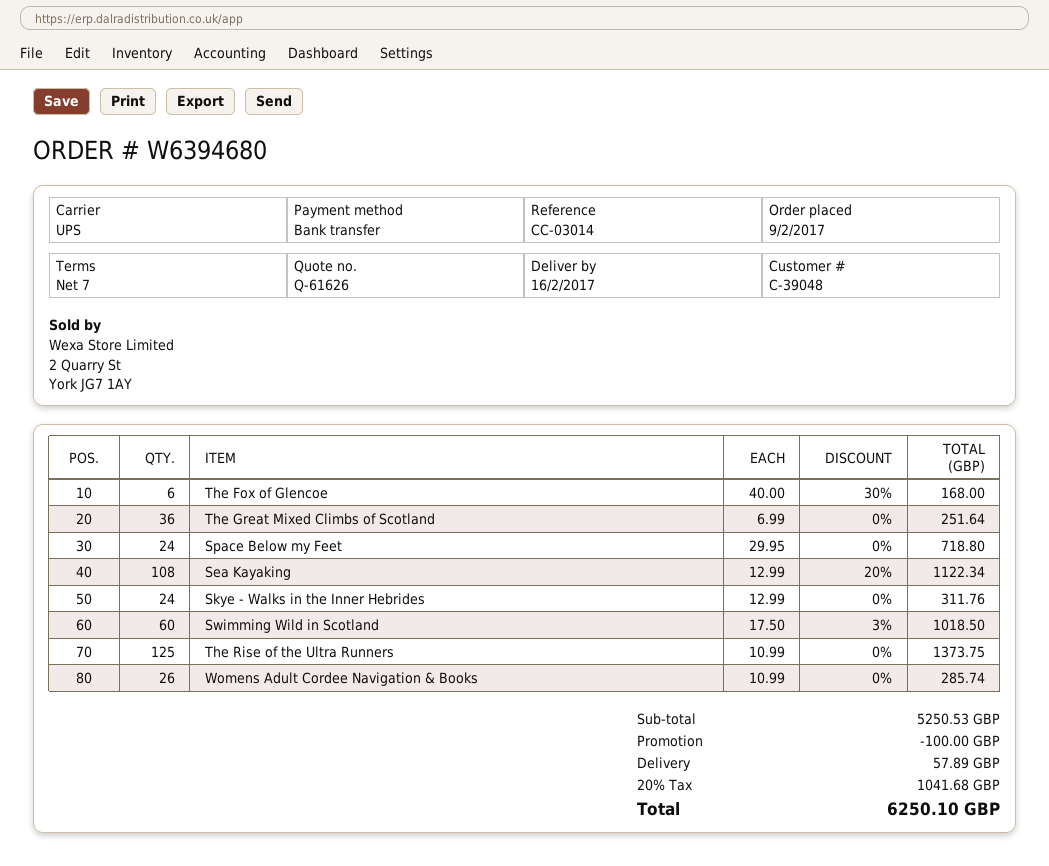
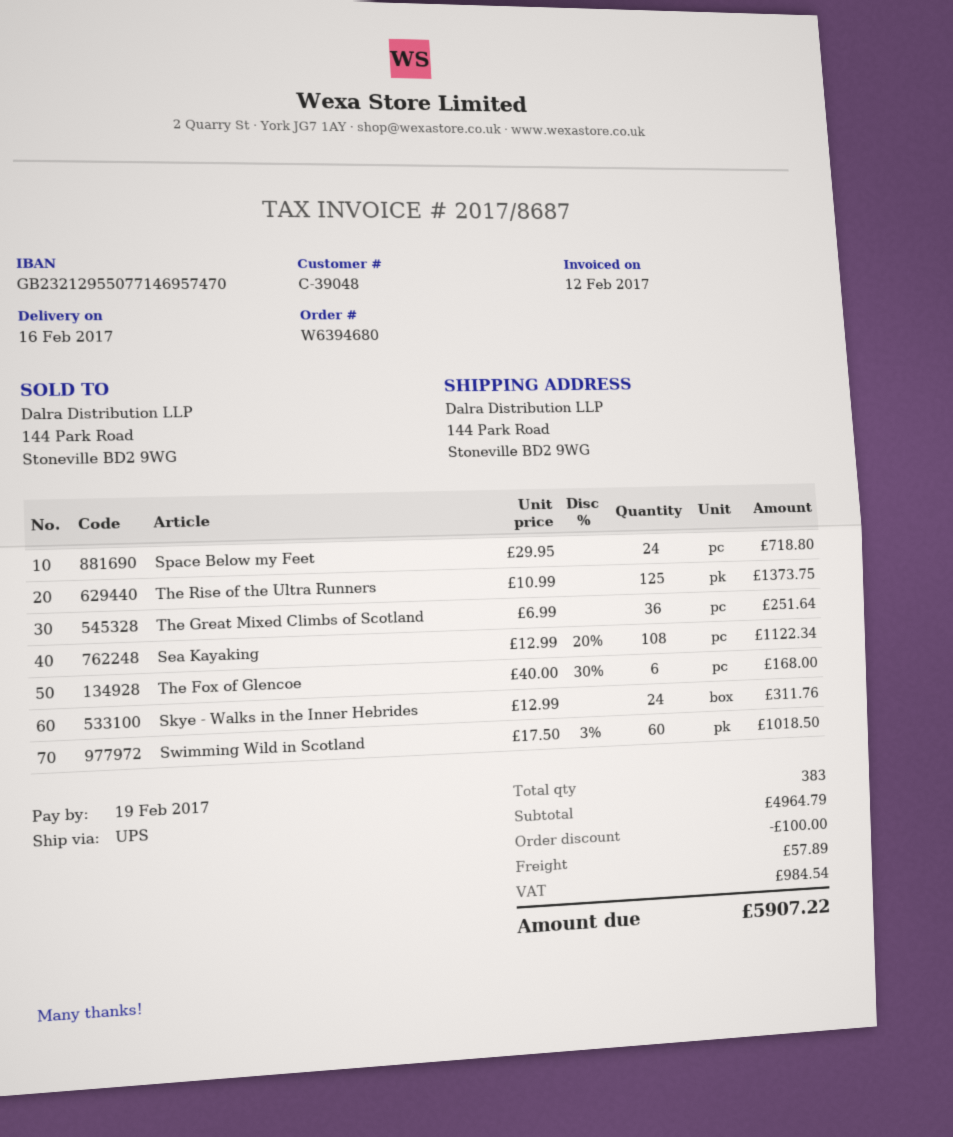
Womens Adult Cordee Navigation & Books: 26 x 10.99 = 285.74 -> none
subtotal: 5250.53 -> 4964.79
tax: 1041.68 -> 984.54
total: 6250.10 -> 5907.22

